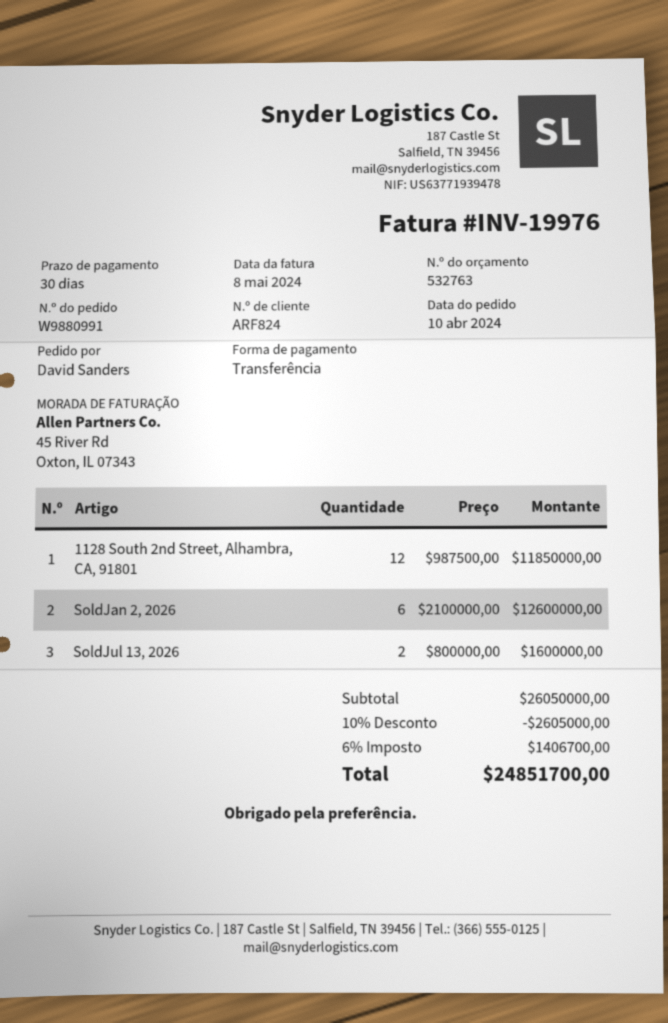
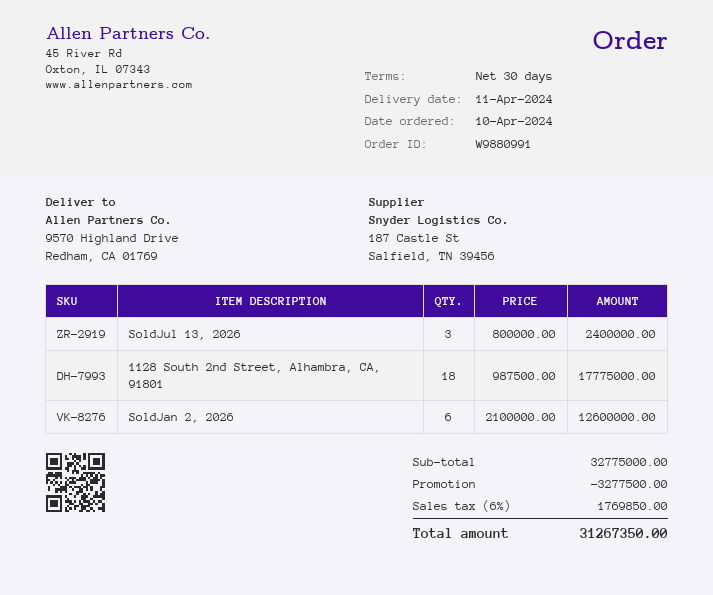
1128 South 2nd Street, Alhambra, CA, 91801: 12 x 987500.00 = 11850000.00 -> 18 x 987500.00 = 17775000.00
SoldJul 13, 2026: 2 x 800000.00 = 1600000.00 -> 3 x 800000.00 = 2400000.00
subtotal: 26050000.00 -> 32775000.00
discount: 2605000.00 -> 3277500.00
tax: 6% = 1406700.00 -> 6% = 1769850.00
total: 24851700.00 -> 31267350.00

